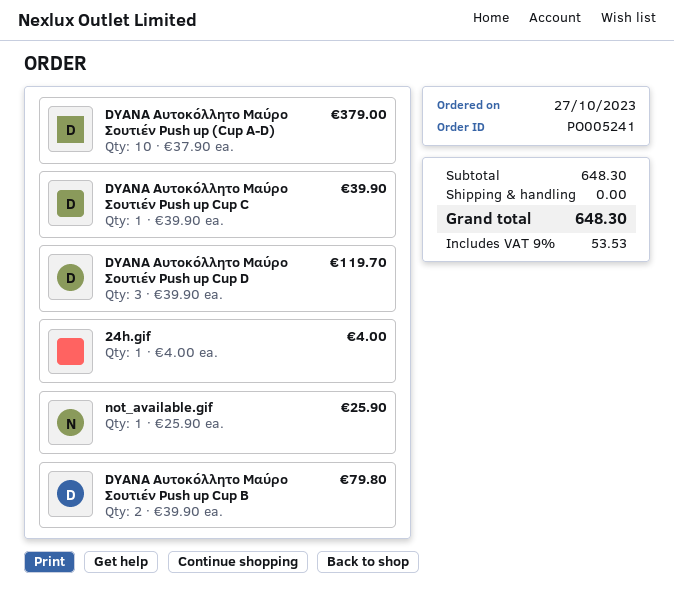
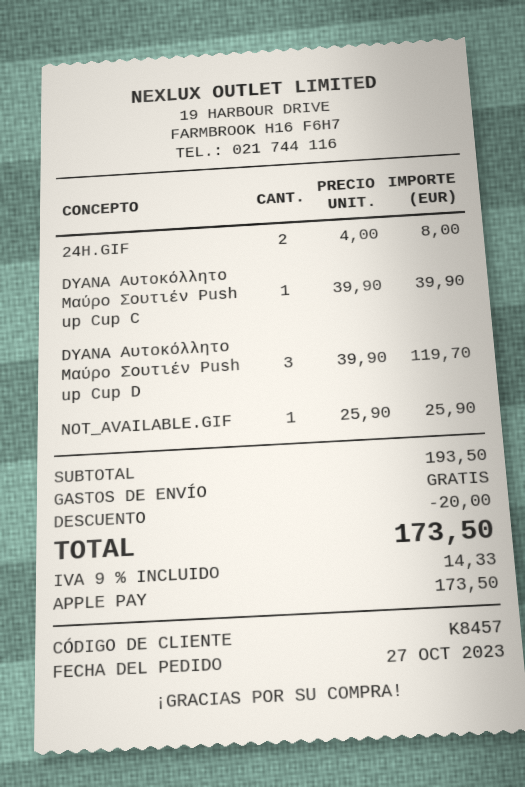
DYANA Αυτοκόλλητο Μαύρο Σουτιέν Push up (Cup A-D): 10 x 37.90 = 379.00 -> none
24h.gif: 1 x 4.00 = 4.00 -> 2 x 4.00 = 8.00
DYANA Αυτοκόλλητο Μαύρο Σουτιέν Push up Cup B: 2 x 39.90 = 79.80 -> none
subtotal: 648.30 -> 193.50
discount: none -> 20.00
tax: 9% = 53.53 -> 9% = 14.33
total: 648.30 -> 173.50

